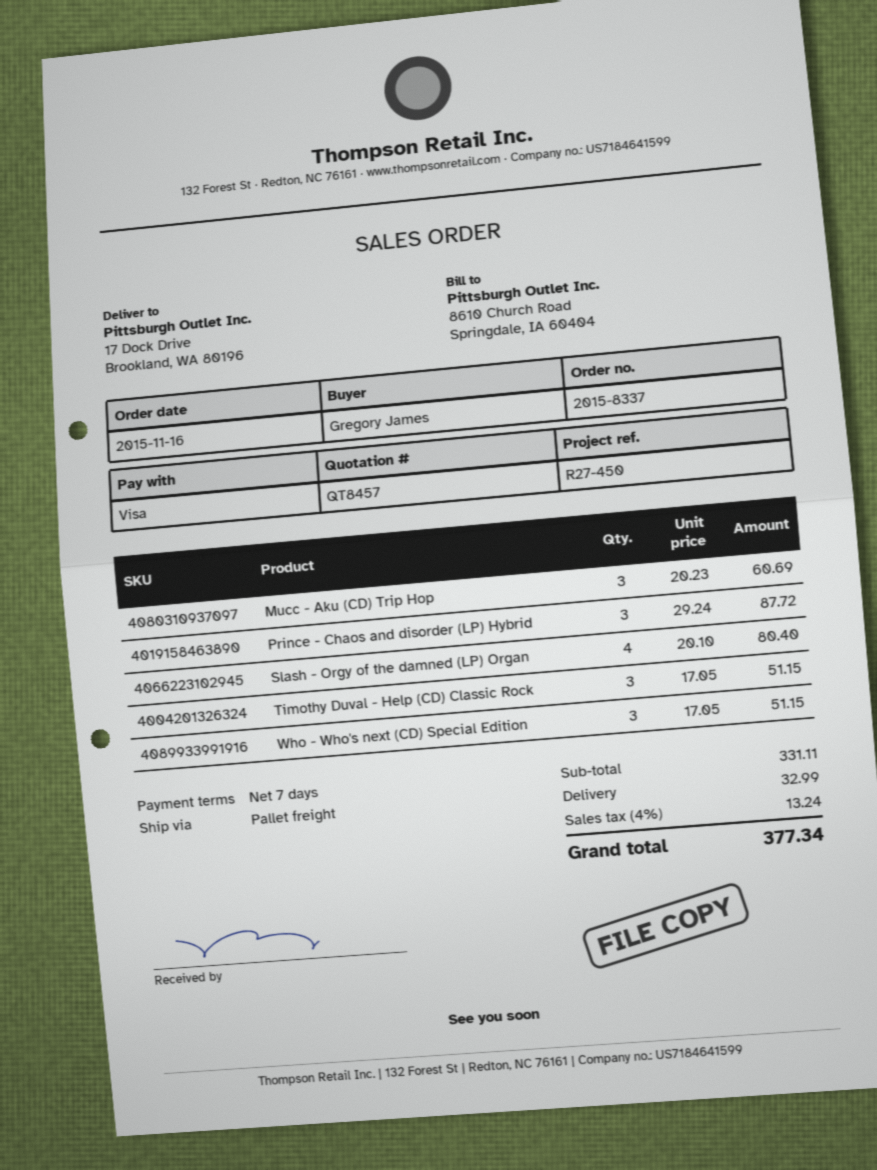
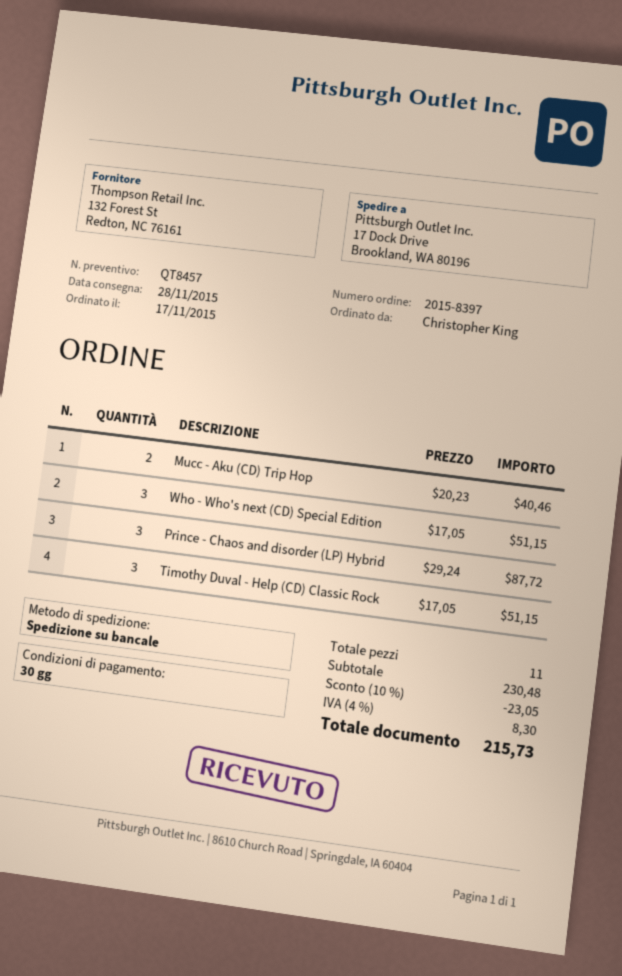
order number: 2015-8337 -> 2015-8397
order date: 2015-11-16 -> 2015-11-17
payment terms: 7 days -> 30 days
ordered by: Gregory James -> Christopher King
Mucc - Aku (CD) Trip Hop: 3 x 20.23 = 60.69 -> 2 x 20.23 = 40.46
Slash - Orgy of the damned (LP) Organ: 4 x 20.10 = 80.40 -> none
subtotal: 331.11 -> 230.48
discount: none -> 10% = 23.05
shipping: 32.99 -> none
tax: 4% = 13.24 -> 4% = 8.30
total: 377.34 -> 215.73

